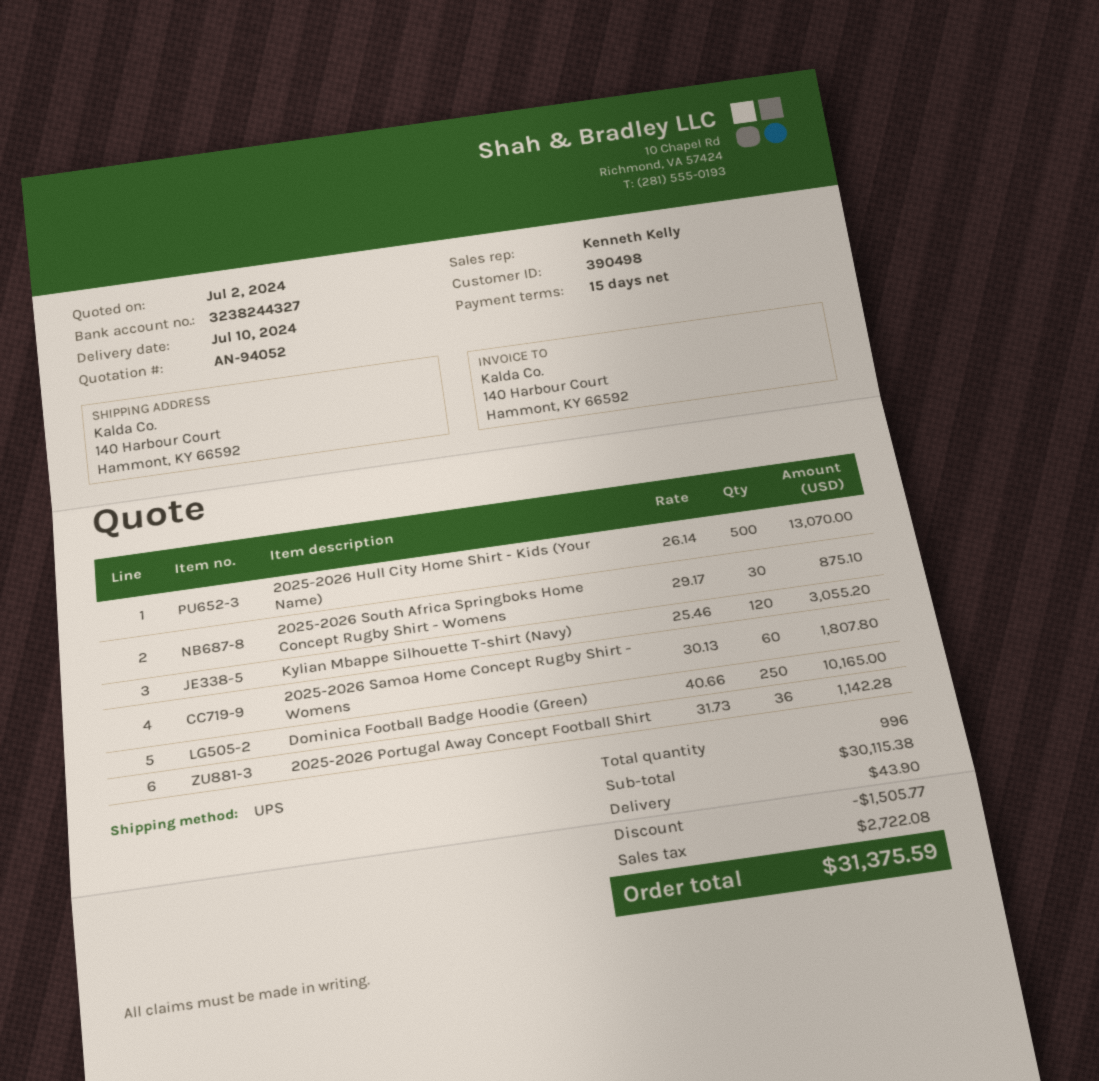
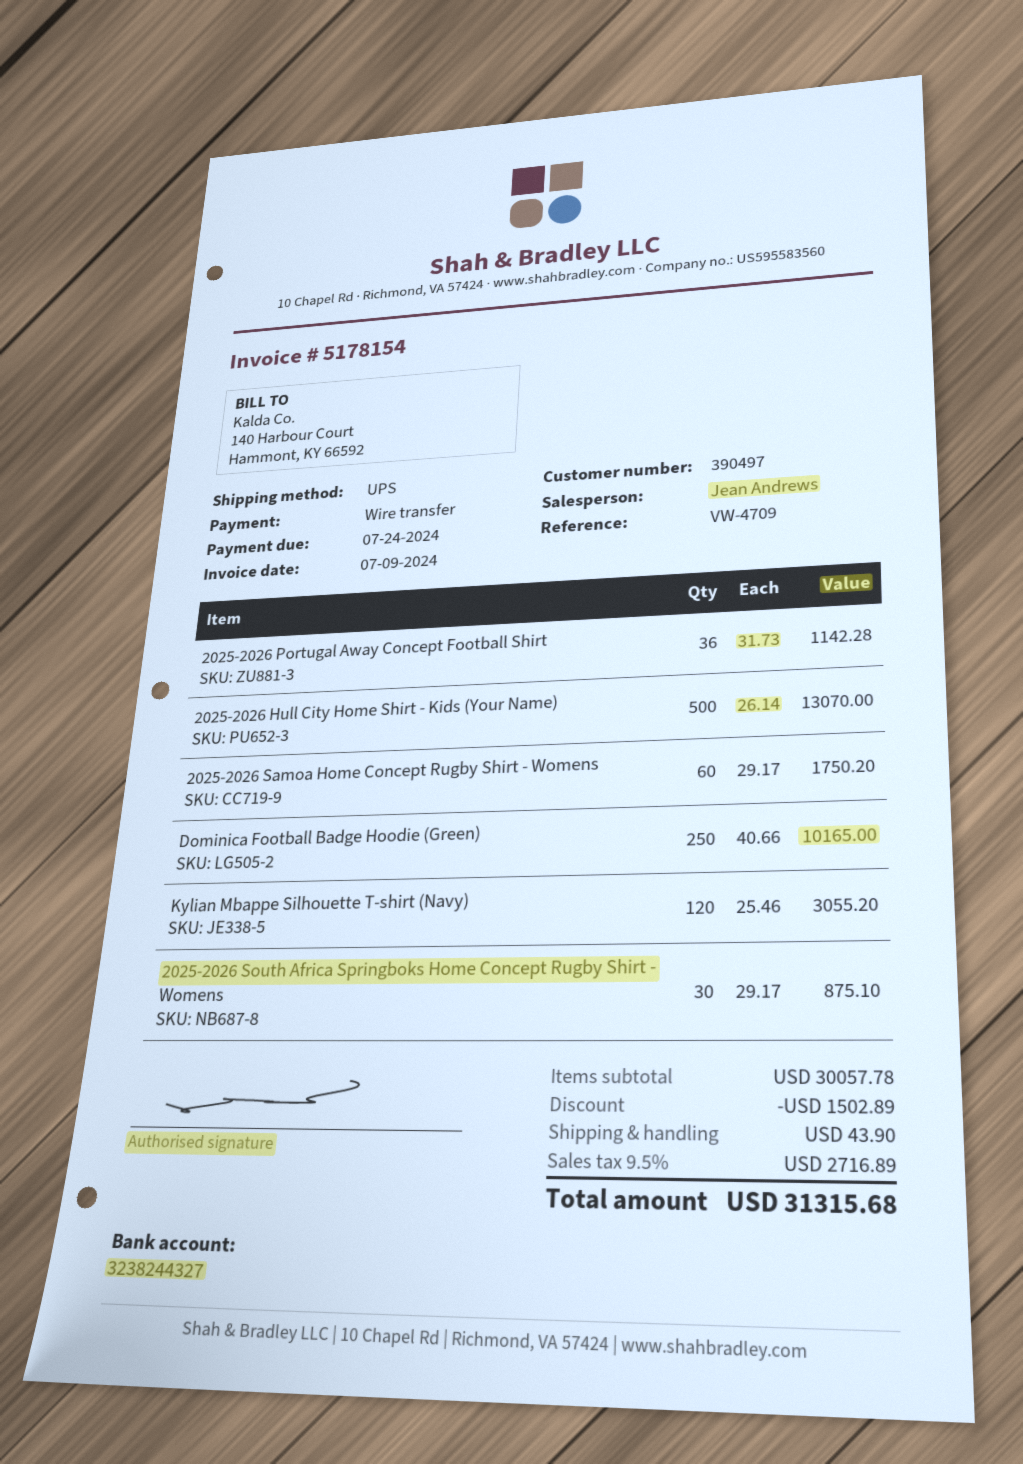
customer number: 390498 -> 390497
sales rep: Kenneth Kelly -> Jean Andrews
2025-2026 Samoa Home Concept Rugby Shirt - Womens: 60 x 30.13 = 1807.80 -> 60 x 29.17 = 1750.20
subtotal: 30115.38 -> 30057.78
discount: 1505.77 -> 1502.89
tax: 2722.08 -> 2716.89
total: 31375.59 -> 31315.68

